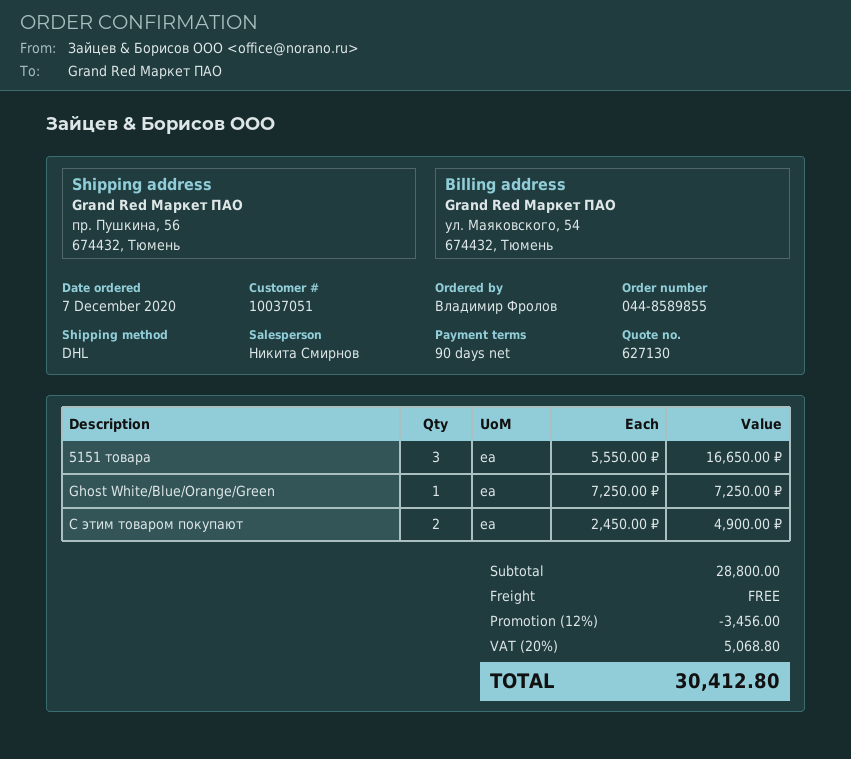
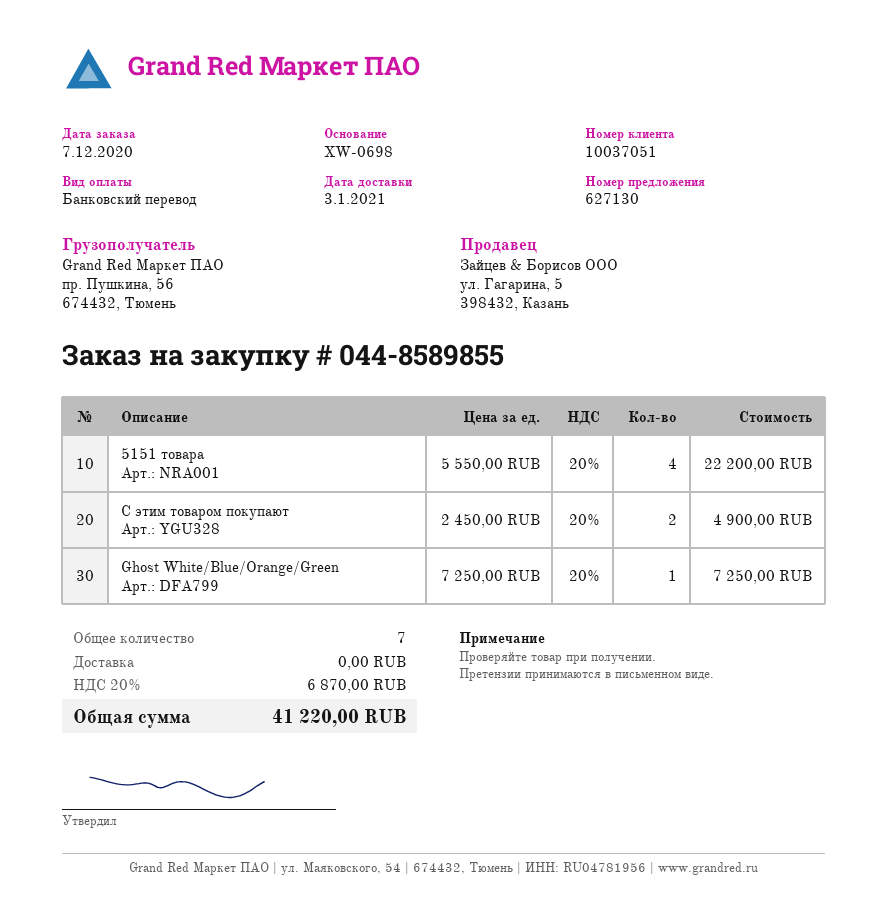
5151 товара: 3 x 5550.00 = 16650.00 -> 4 x 5550.00 = 22200.00
discount: 12% = 3456.00 -> none
tax: 20% = 5068.80 -> 20% = 6870.00
total: 30412.80 -> 41220.00

